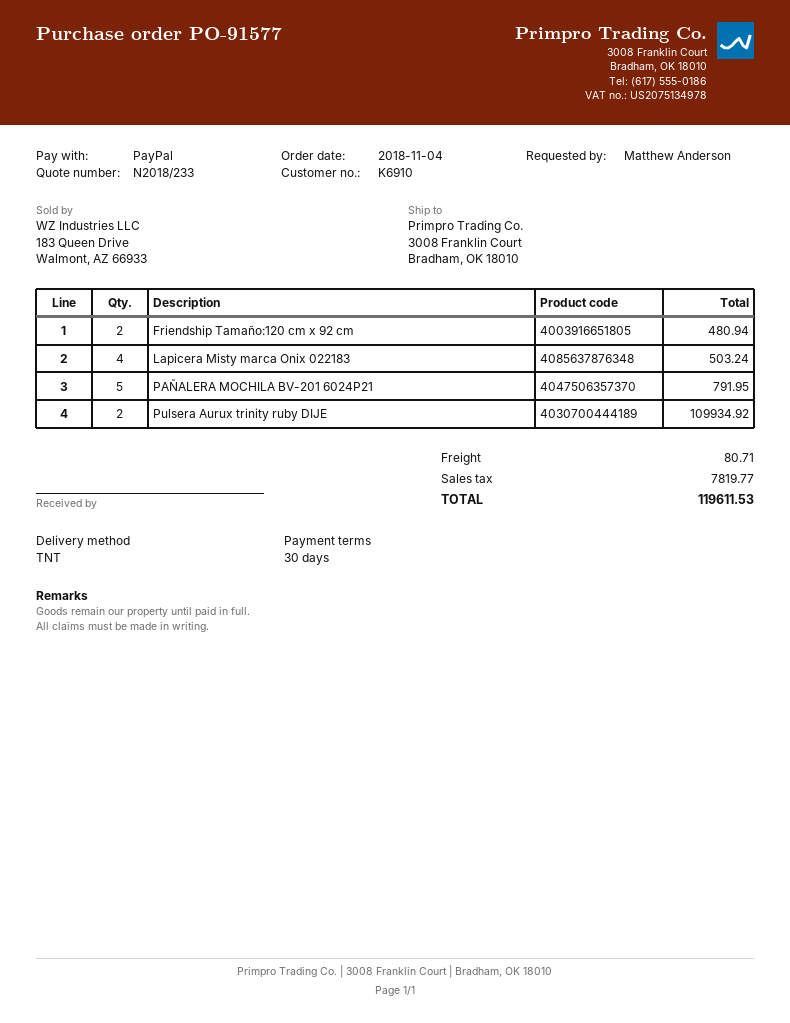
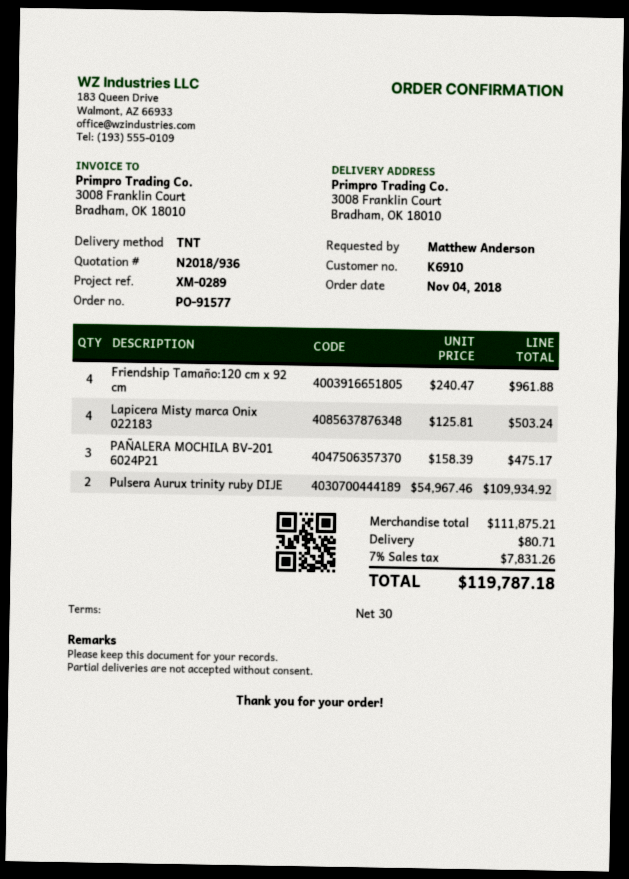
quote number: N2018/233 -> N2018/936
Friendship Tamaño:120 cm x 92 cm: 2 for 480.94 -> 4 for 961.88
PAÑALERA MOCHILA BV-201 6024P21: 5 for 791.95 -> 3 for 475.17
tax: 7819.77 -> 7831.26
total: 119611.53 -> 119787.18

